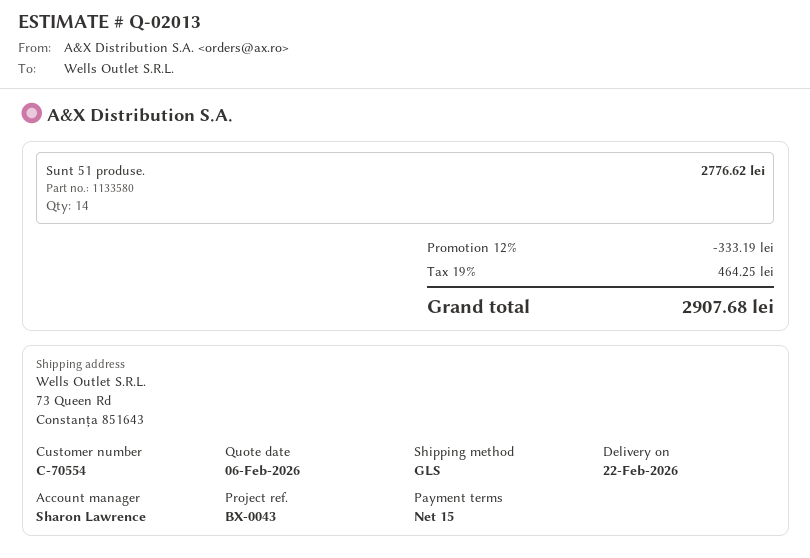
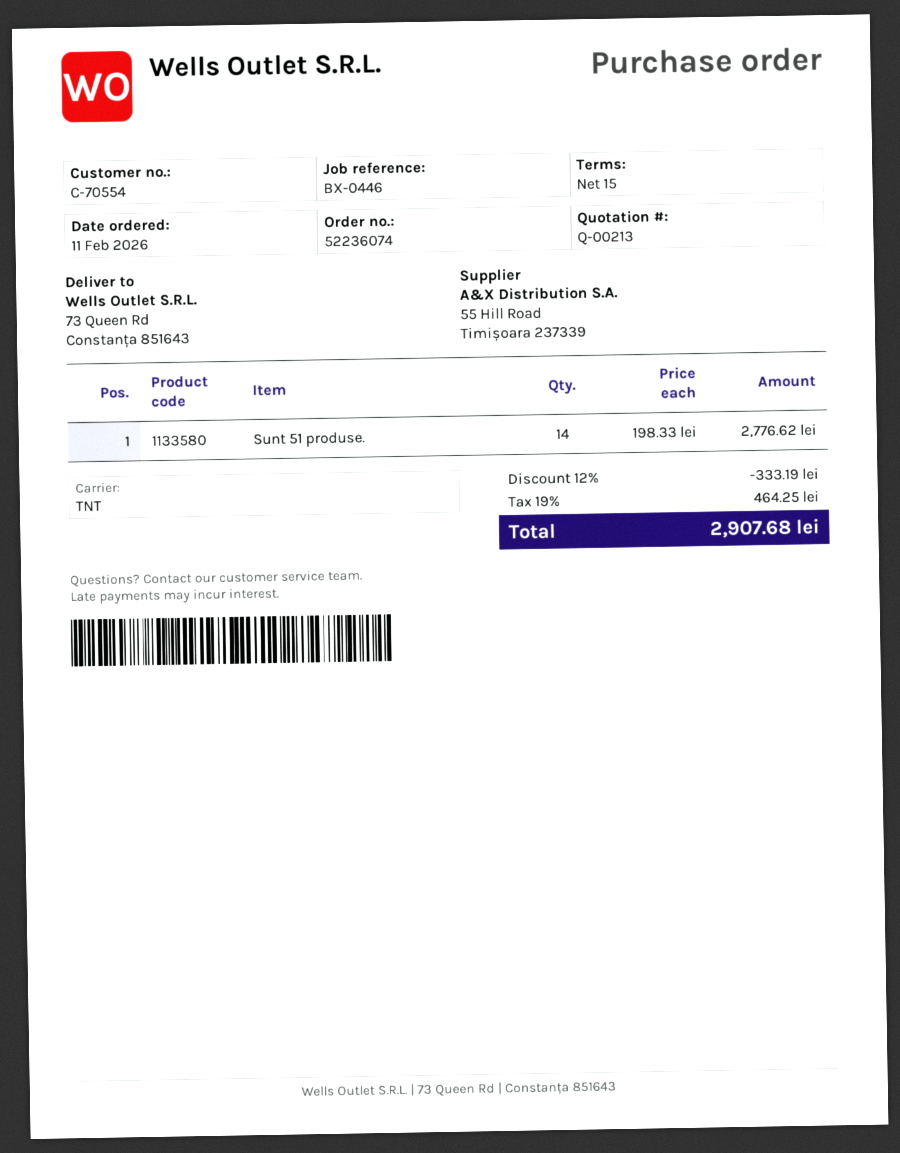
quote number: Q-02013 -> Q-00213
reference: BX-0043 -> BX-0446
shipping method: GLS -> TNT

